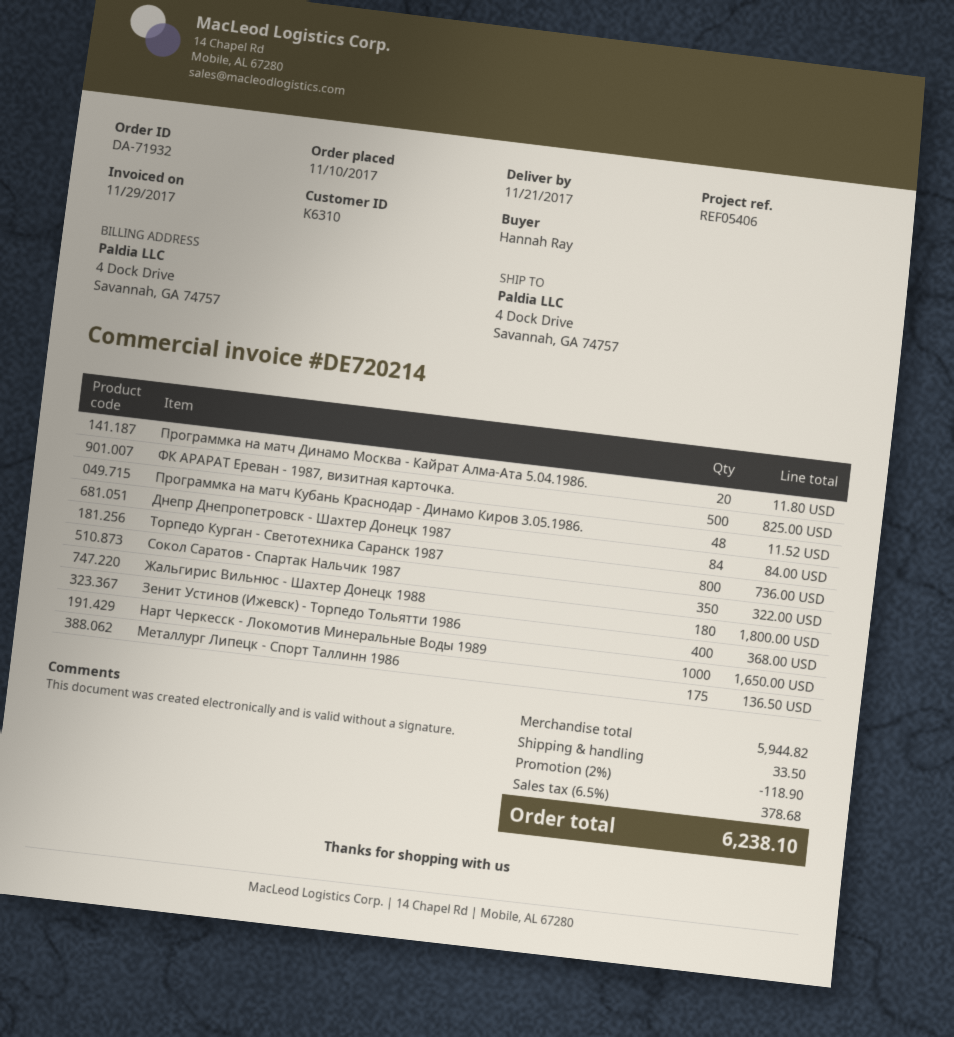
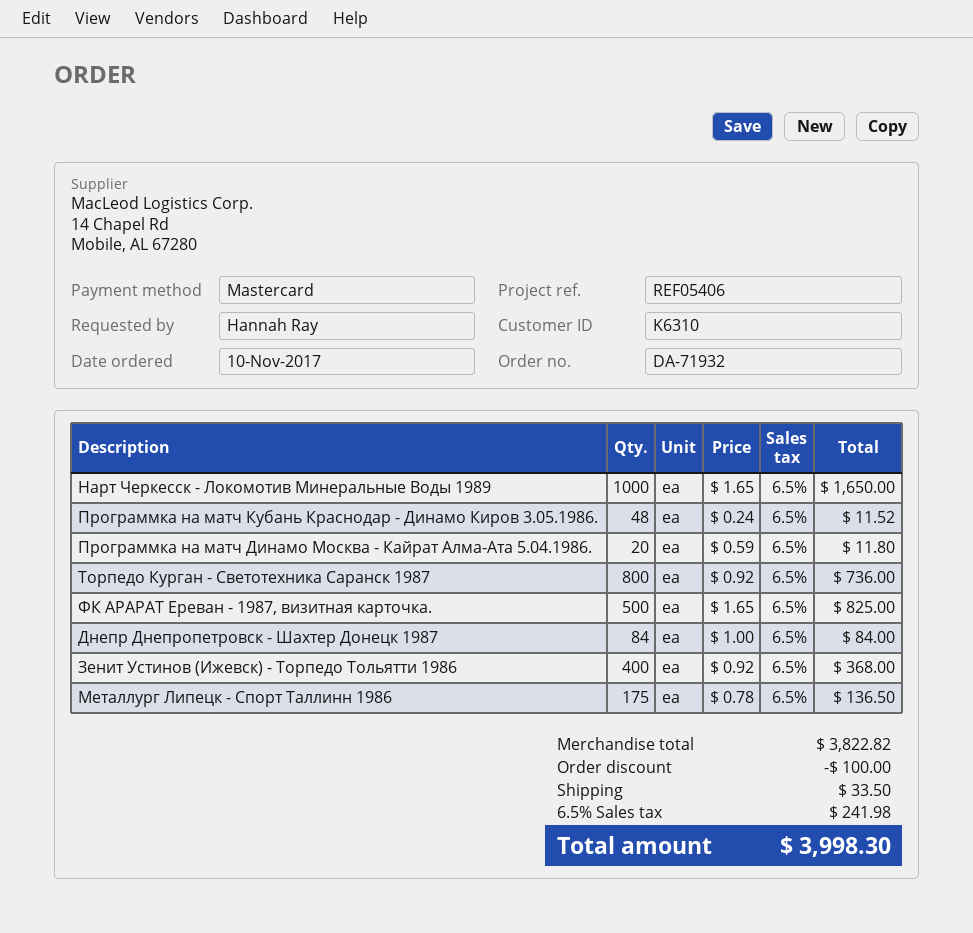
Сокол Саратов - Спартак Нальчик 1987: 350 for 322.00 -> none
Жальгирис Вильнюс - Шахтер Донецк 1988: 180 for 1800.00 -> none
subtotal: 5944.82 -> 3822.82
discount: 118.90 -> 100.00
tax: 6.5% = 378.68 -> 6.5% = 241.98
total: 6238.10 -> 3998.30

